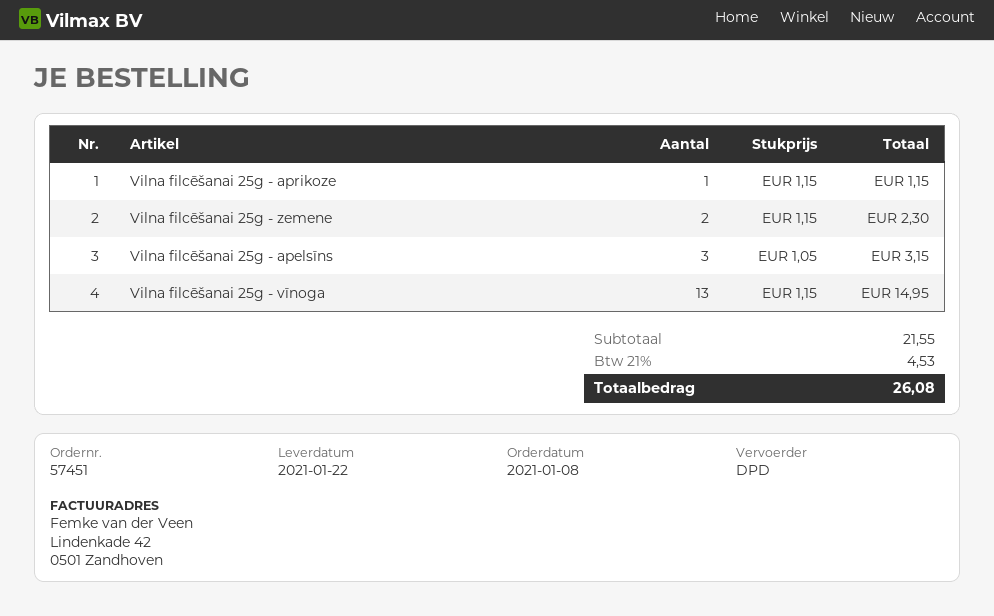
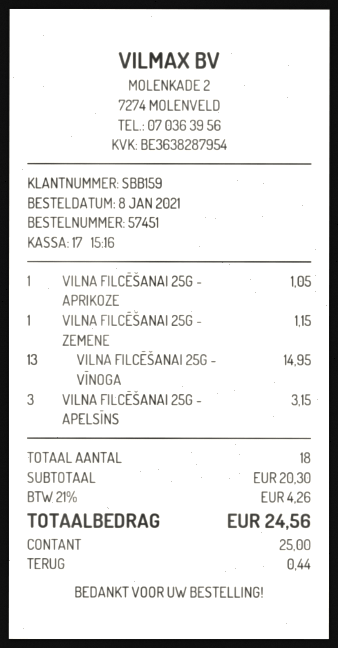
Vilna filcēšanai 25g - aprikoze: 1 for 1.15 -> 1 for 1.05
Vilna filcēšanai 25g - zemene: 2 for 2.30 -> 1 for 1.15
subtotal: 21.55 -> 20.30
tax: 21% = 4.53 -> 21% = 4.26
total: 26.08 -> 24.56

